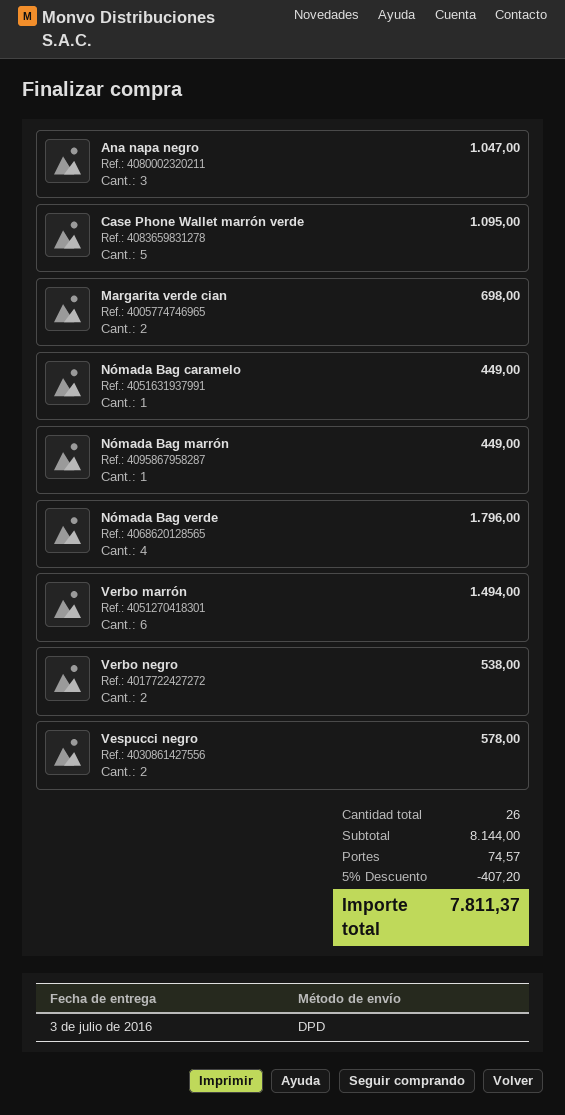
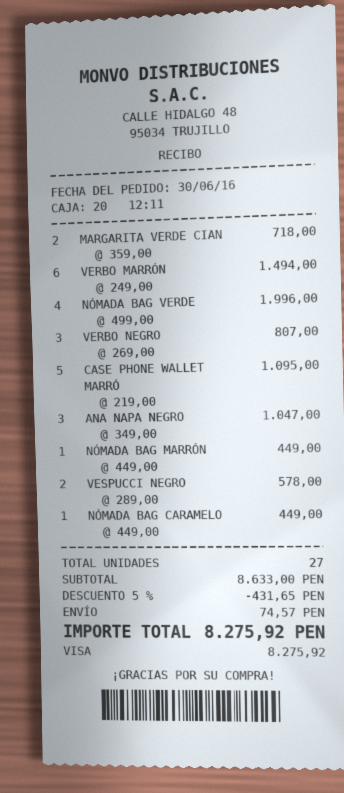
Margarita verde cian: 2 for 698.00 -> 2 for 718.00
Nómada Bag verde: 4 for 1796.00 -> 4 for 1996.00
Verbo negro: 2 for 538.00 -> 3 for 807.00
total quantity: 26 -> 27
subtotal: 8144.00 -> 8633.00
discount: 5% = 407.20 -> 5% = 431.65
total: 7811.37 -> 8275.92

